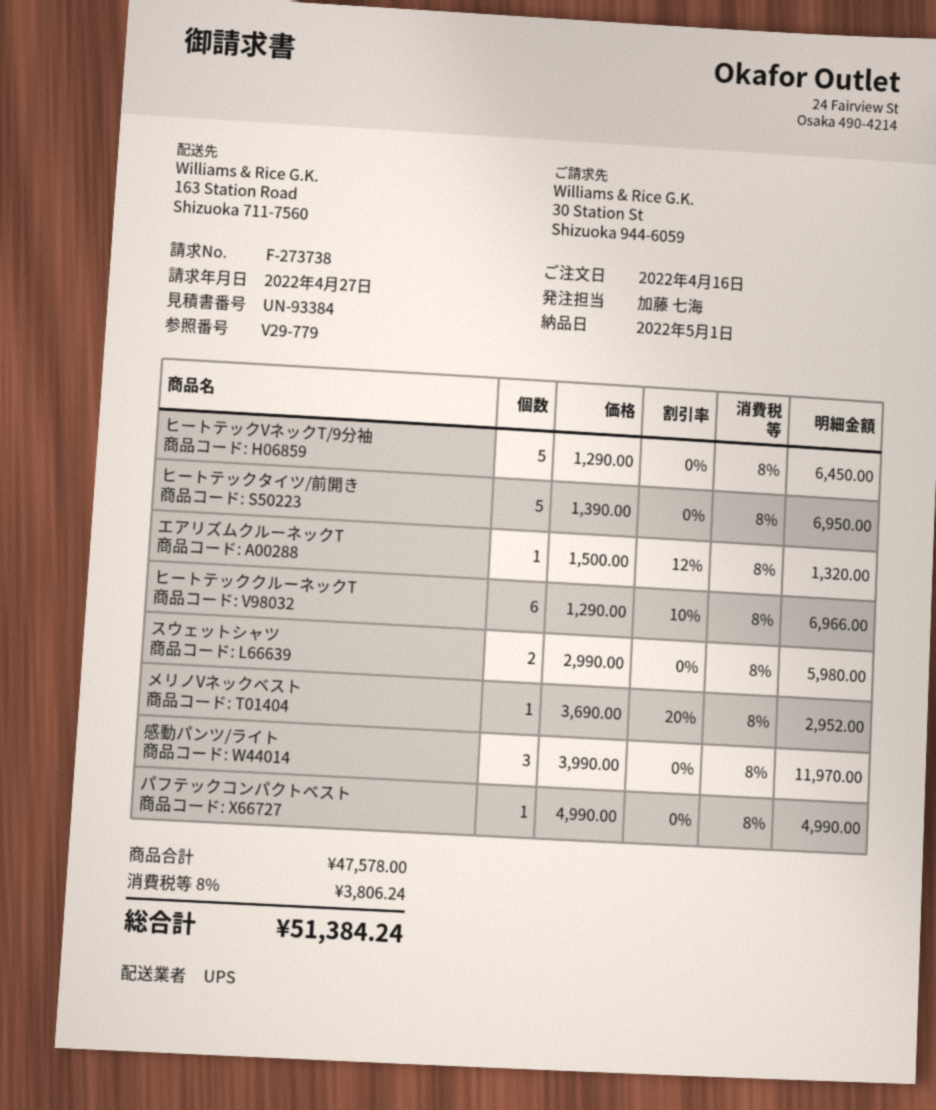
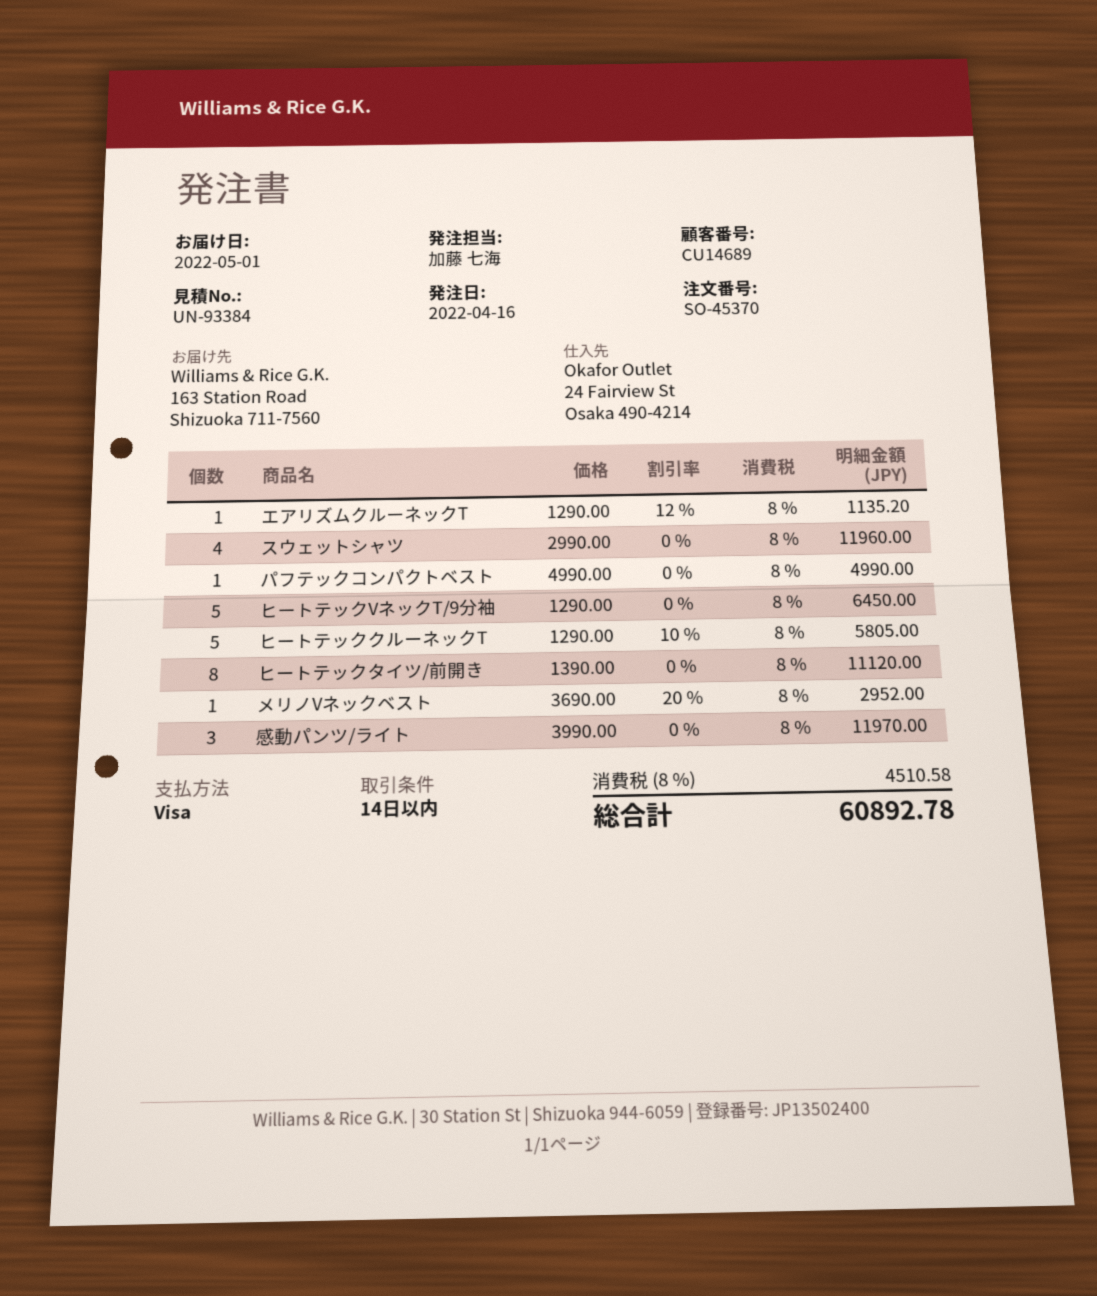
ヒートテックタイツ/前開き: 5 x 1390.00 = 6950.00 -> 8 x 1390.00 = 11120.00
エアリズムクルーネックT: 1 x 1500.00 - 12% = 1320.00 -> 1 x 1290.00 - 12% = 1135.20
ヒートテッククルーネックT: 6 x 1290.00 - 10% = 6966.00 -> 5 x 1290.00 - 10% = 5805.00
スウェットシャツ: 2 x 2990.00 = 5980.00 -> 4 x 2990.00 = 11960.00
tax: 8% = 3806.24 -> 8% = 4510.58
total: 51384.24 -> 60892.78

